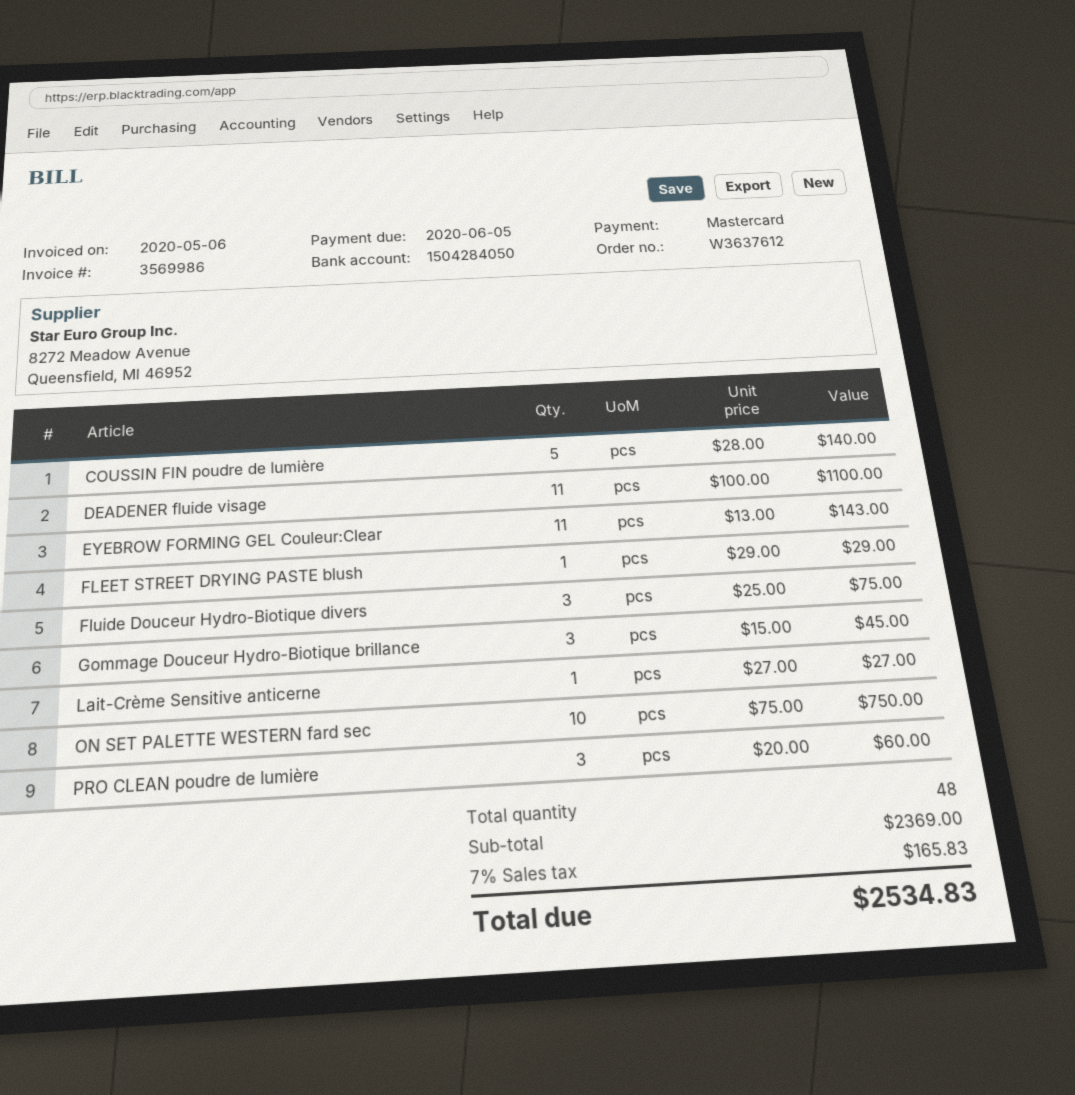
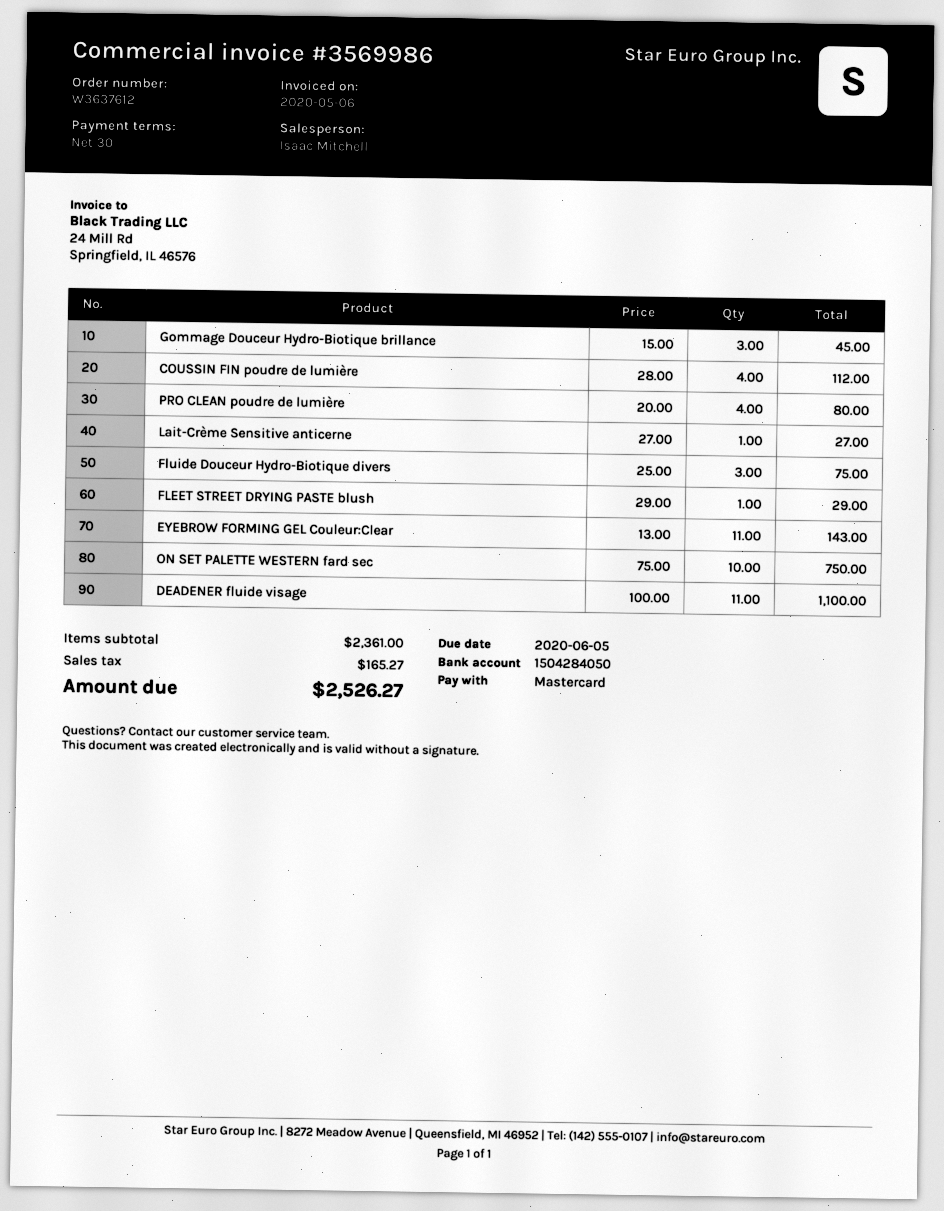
COUSSIN FIN poudre de lumière: 5 x 28.00 = 140.00 -> 4 x 28.00 = 112.00
PRO CLEAN poudre de lumière: 3 x 20.00 = 60.00 -> 4 x 20.00 = 80.00
subtotal: 2369.00 -> 2361.00
tax: 165.83 -> 165.27
total: 2534.83 -> 2526.27

